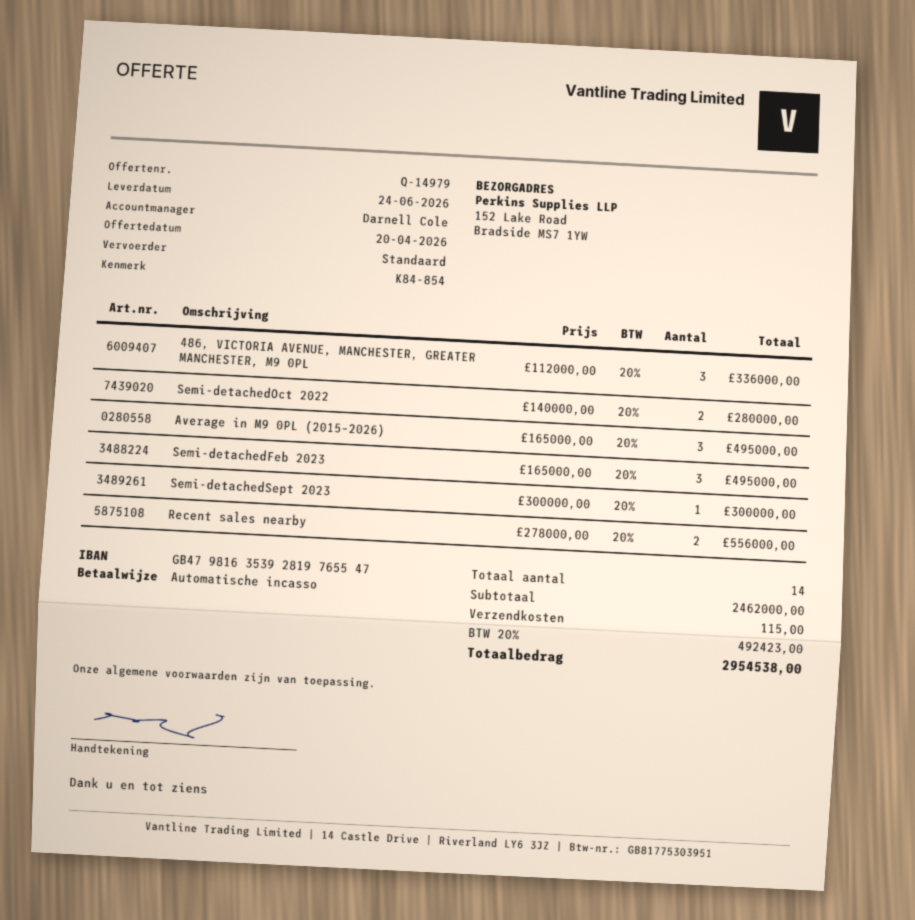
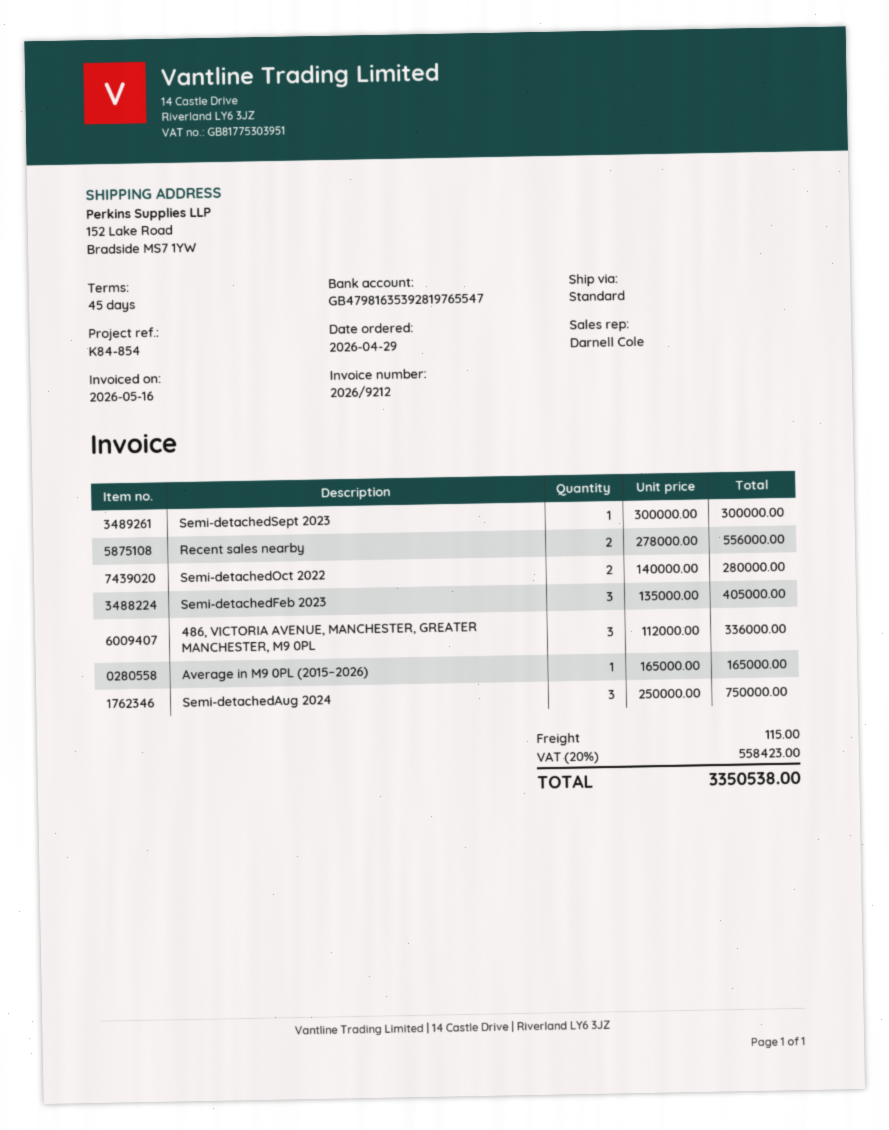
Average in M9 0PL (2015–2026): 3 x 165000.00 = 495000.00 -> 1 x 165000.00 = 165000.00
Semi-detachedFeb 2023: 3 x 165000.00 = 495000.00 -> 3 x 135000.00 = 405000.00
Semi-detachedAug 2024: none -> 3 x 250000.00 = 750000.00
tax: 20% = 492423.00 -> 20% = 558423.00
total: 2954538.00 -> 3350538.00

